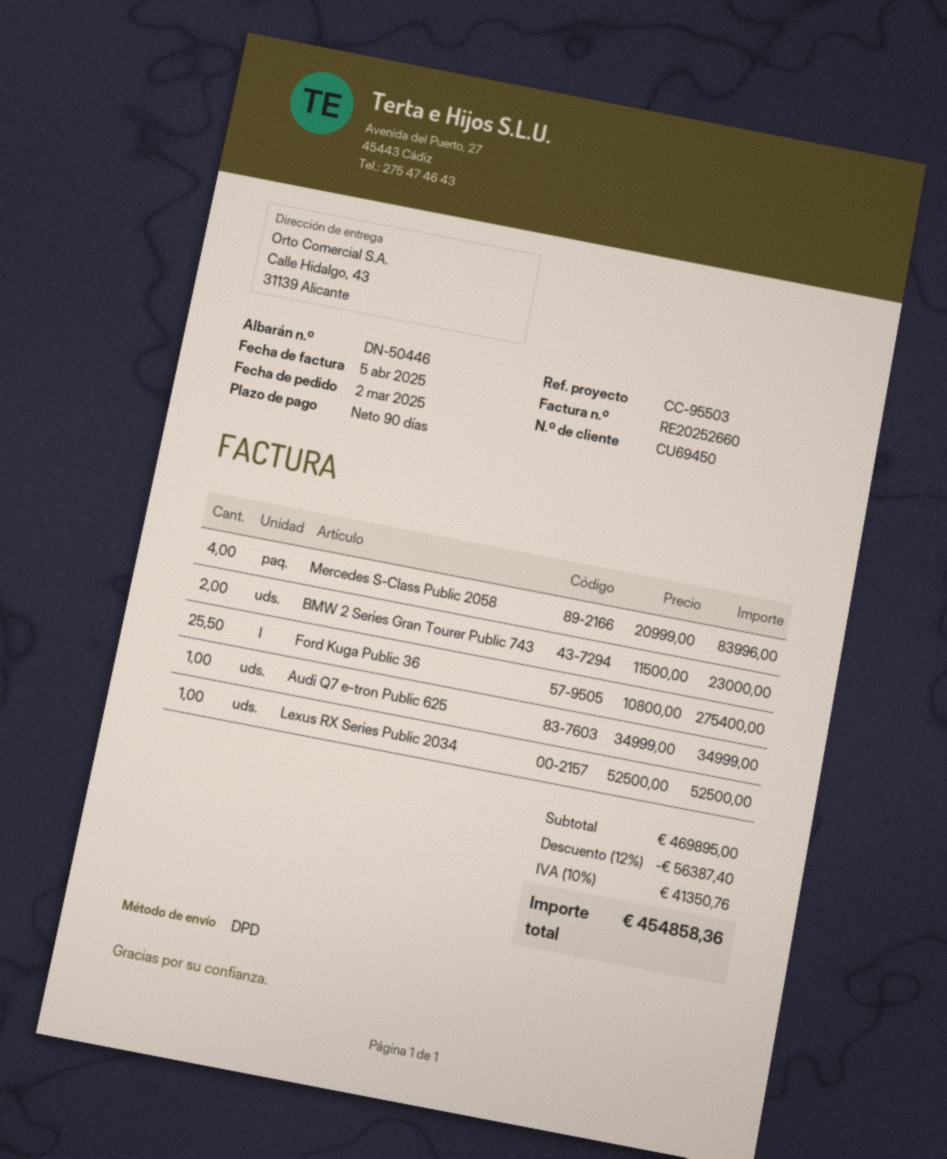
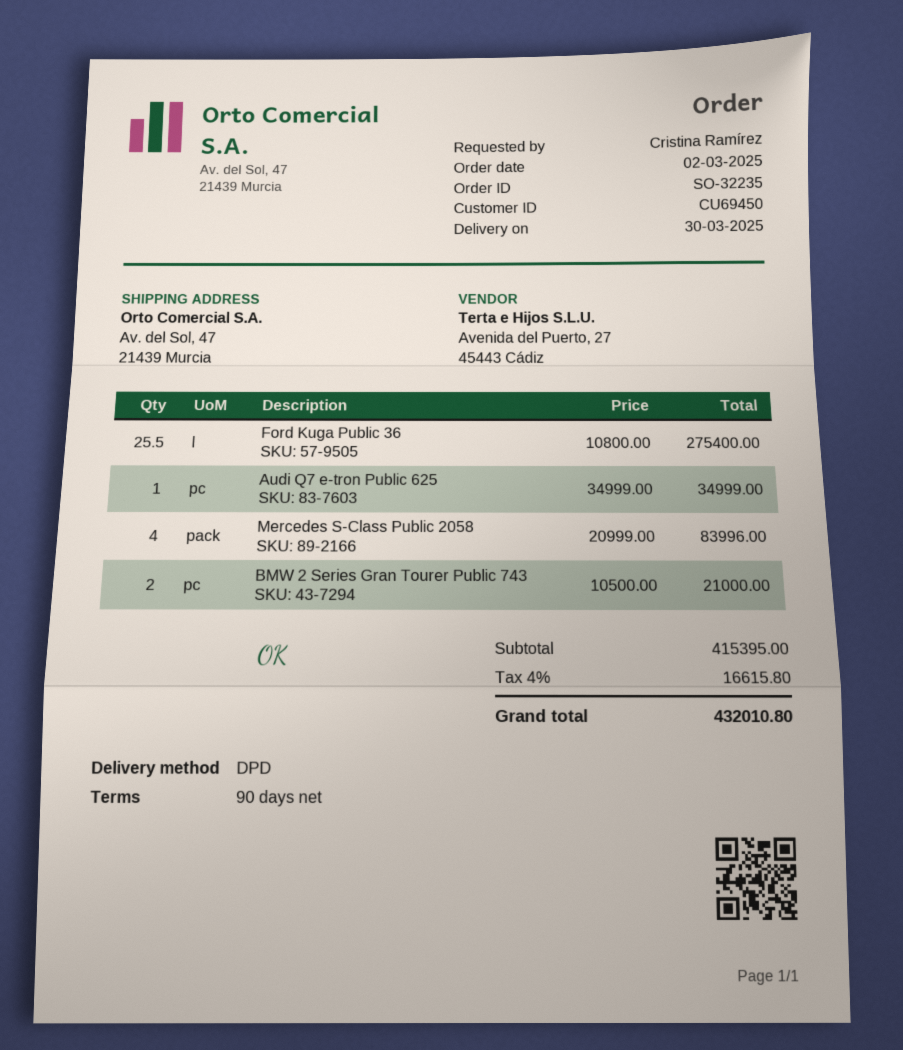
ship to: Calle Hidalgo, 43, 31139 Alicante -> Av. del Sol, 47, 21439 Murcia
BMW 2 Series Gran Tourer Public 743: 2 x 11500.00 = 23000.00 -> 2 x 10500.00 = 21000.00
Lexus RX Series Public 2034: 1 x 52500.00 = 52500.00 -> none
subtotal: 469895.00 -> 415395.00
discount: 12% = 56387.40 -> none
tax: 10% = 41350.76 -> 4% = 16615.80
total: 454858.36 -> 432010.80

